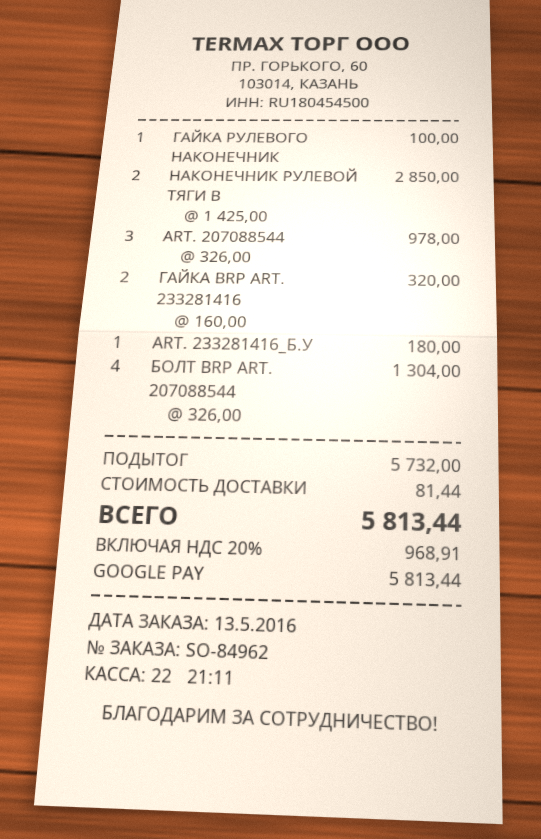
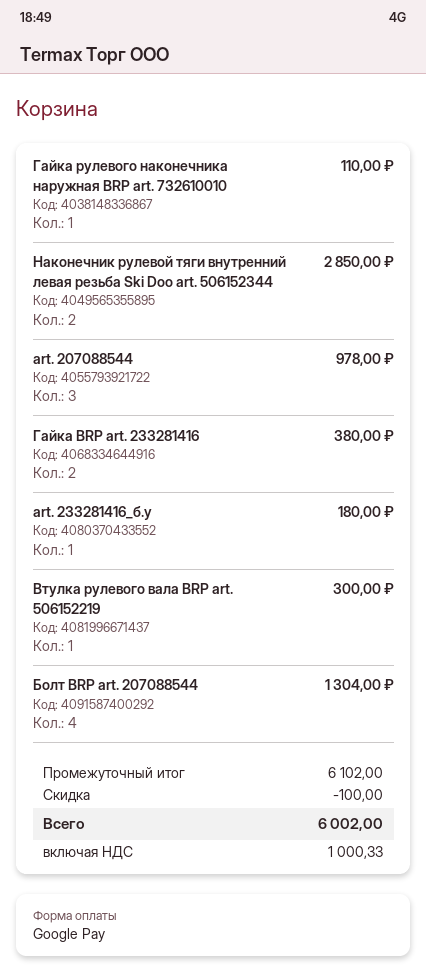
ГАЙКА РУЛЕВОГО НАКОНЕЧНИК: 1 for 100.00 -> 1 for 110.00
ГАЙКА BRP ART. 233281416: 2 for 320.00 -> 2 for 380.00
Втулка рулевого вала BRP art. 506152219: none -> 1 for 300.00
subtotal: 5732.00 -> 6102.00
discount: none -> 100.00
shipping: 81.44 -> none
tax: 968.91 -> 1000.33
total: 5813.44 -> 6002.00

